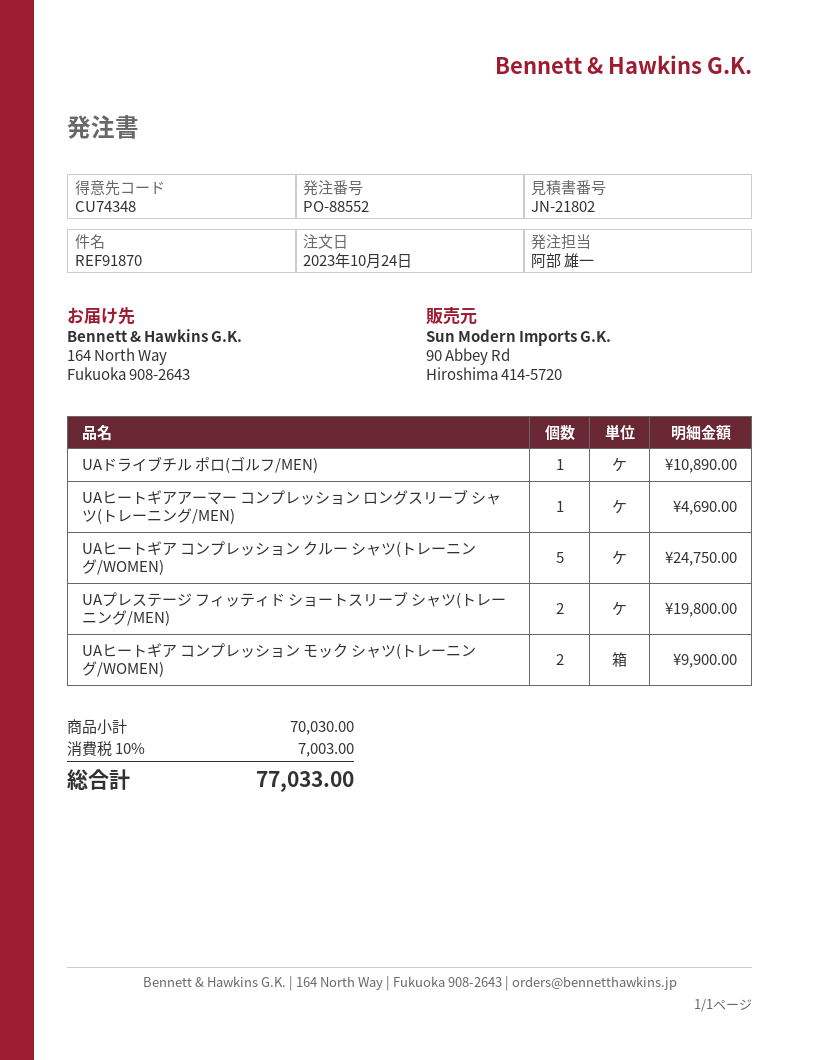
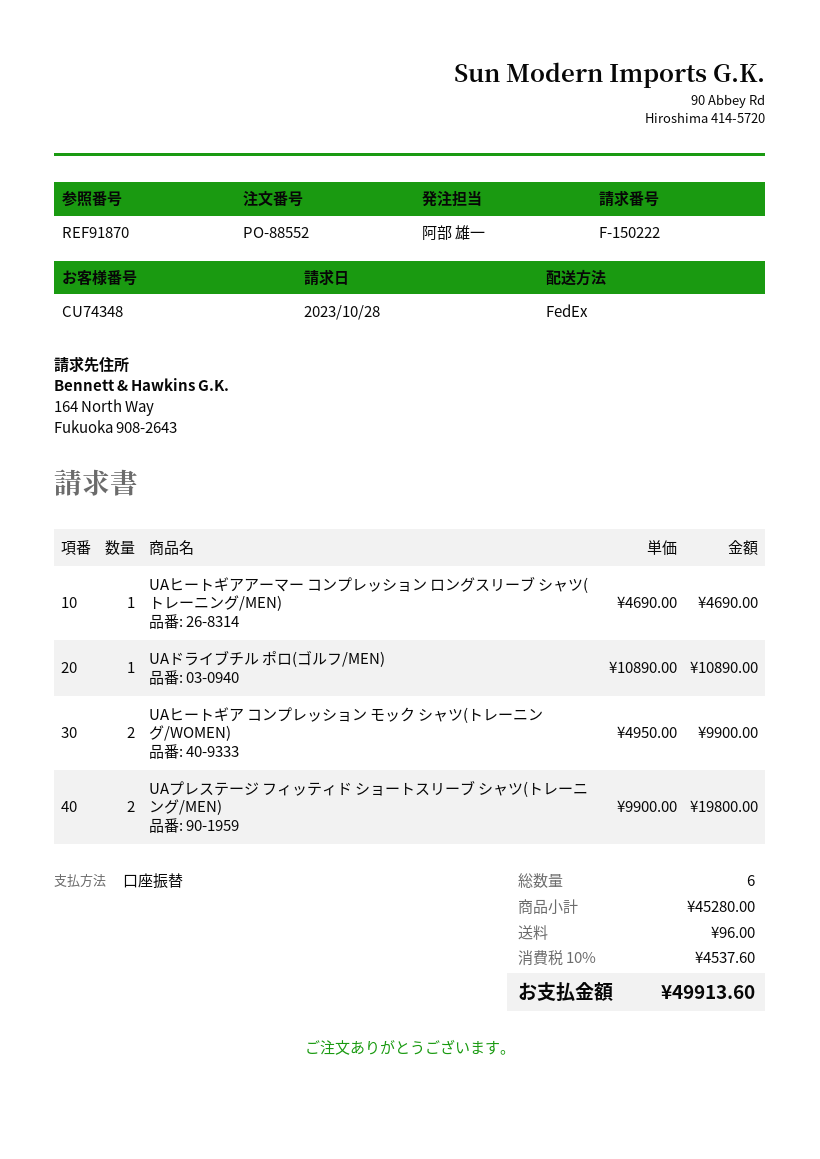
UAヒートギア コンプレッション クルー シャツ(トレーニング/WOMEN): 5 for 24750.00 -> none
subtotal: 70030.00 -> 45280.00
shipping: none -> 96.00
tax: 10% = 7003.00 -> 10% = 4537.60
total: 77033.00 -> 49913.60

